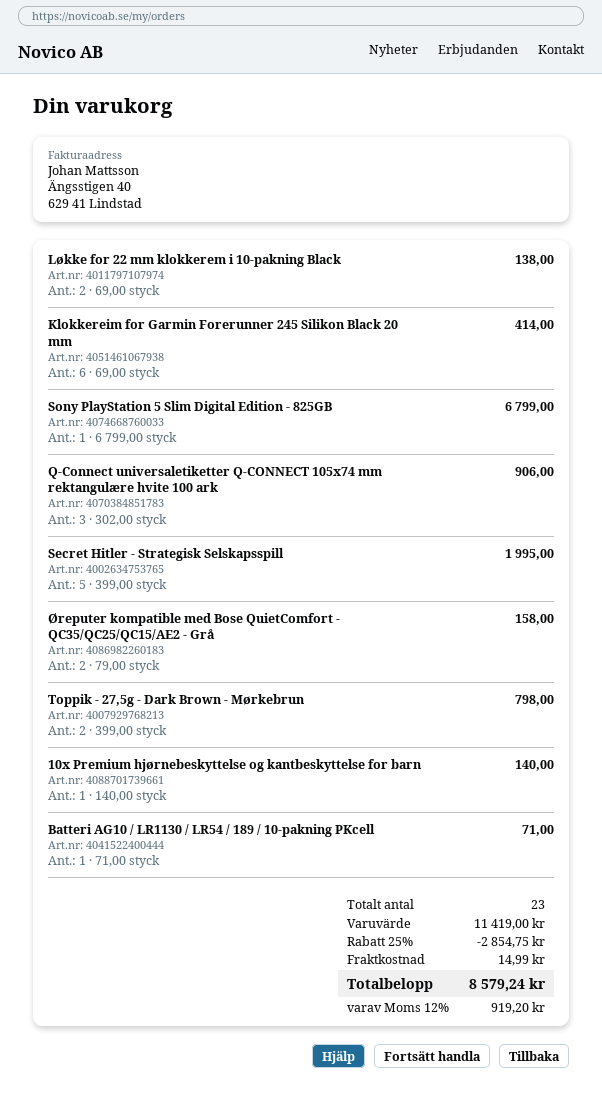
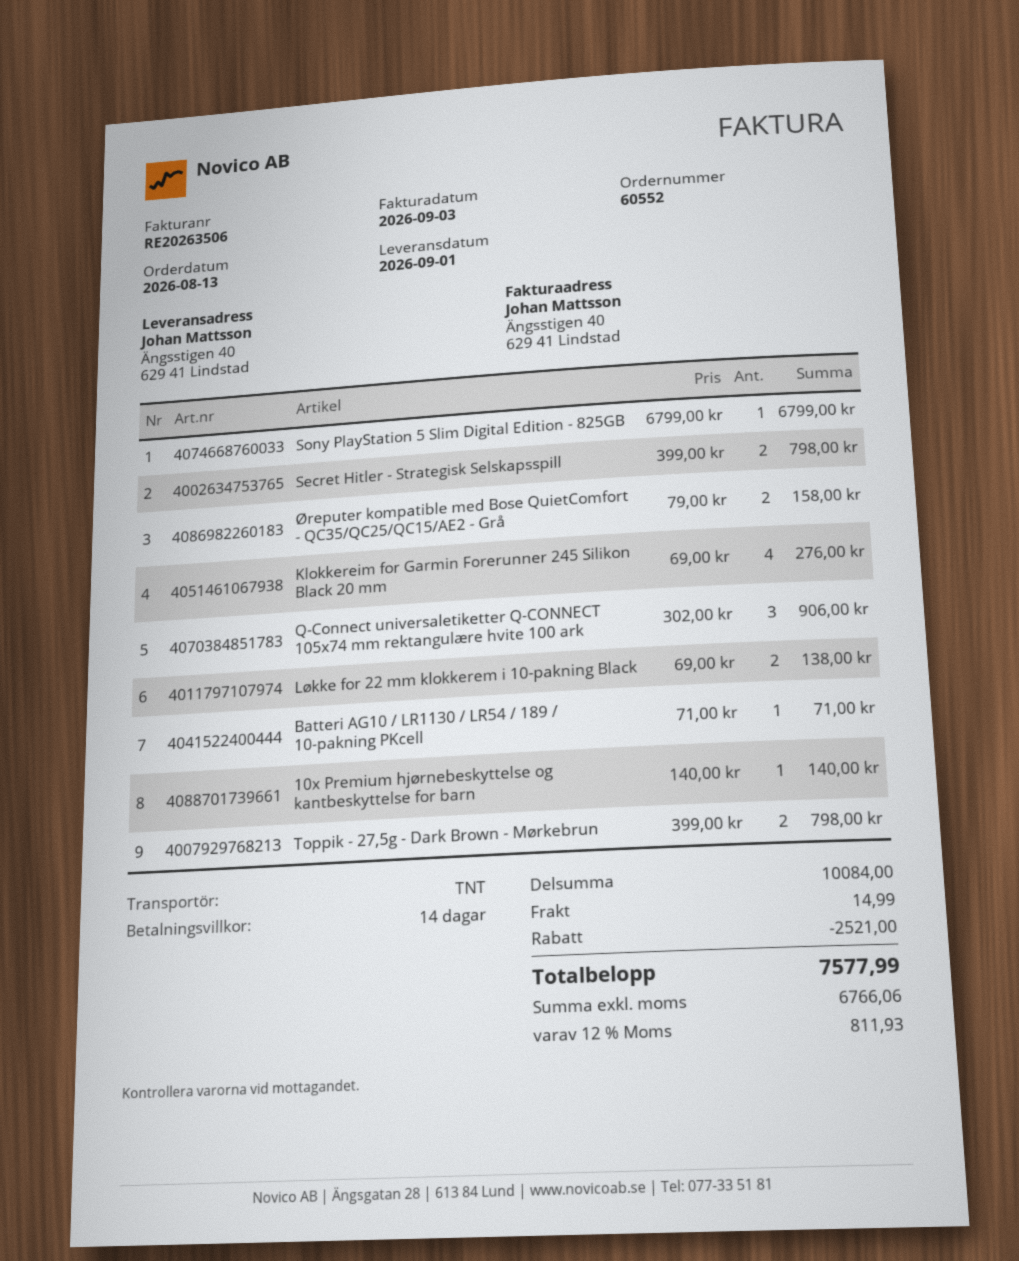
Klokkereim for Garmin Forerunner 245 Silikon Black 20 mm: 6 x 69.00 = 414.00 -> 4 x 69.00 = 276.00
Secret Hitler - Strategisk Selskapsspill: 5 x 399.00 = 1995.00 -> 2 x 399.00 = 798.00
subtotal: 11419.00 -> 10084.00
discount: 2854.75 -> 2521.00
tax: 12% = 919.20 -> 12% = 811.93
total: 8579.24 -> 7577.99

